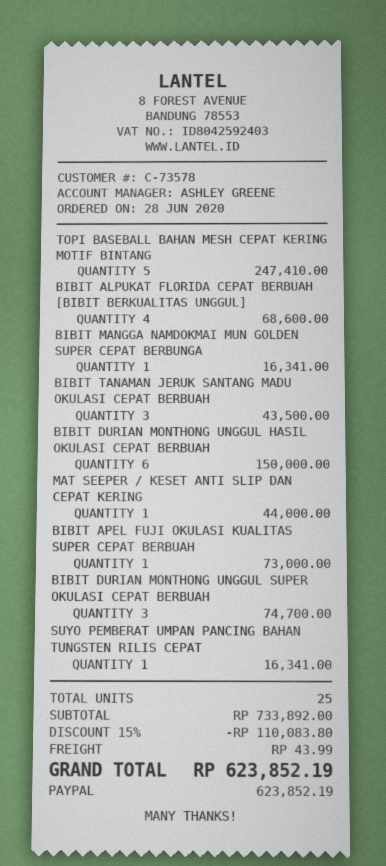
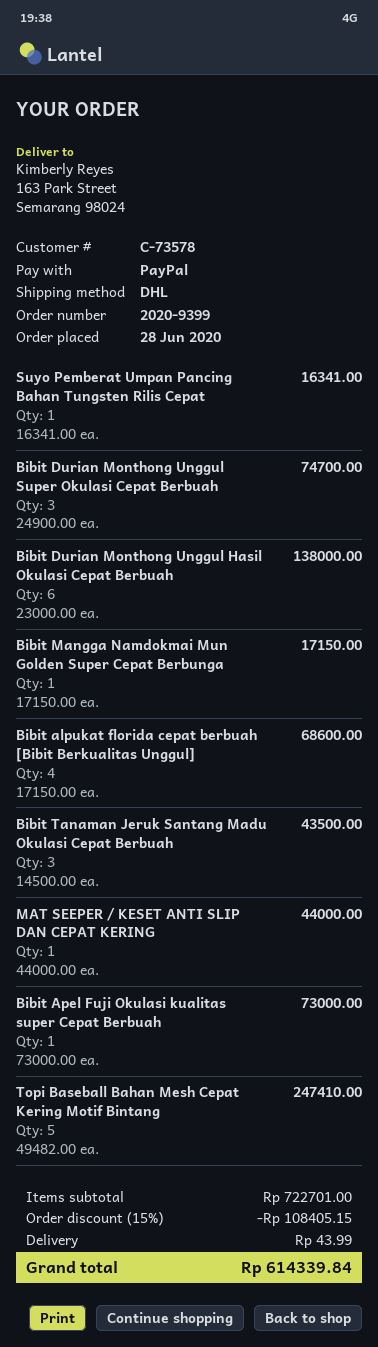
BIBIT MANGGA NAMDOKMAI MUN GOLDEN SUPER CEPAT BERBUNGA: 1 for 16341.00 -> 1 for 17150.00
BIBIT DURIAN MONTHONG UNGGUL HASIL OKULASI CEPAT BERBUAH: 6 for 150000.00 -> 6 for 138000.00
subtotal: 733892.00 -> 722701.00
discount: 15% = 110083.80 -> 15% = 108405.15
total: 623852.19 -> 614339.84

